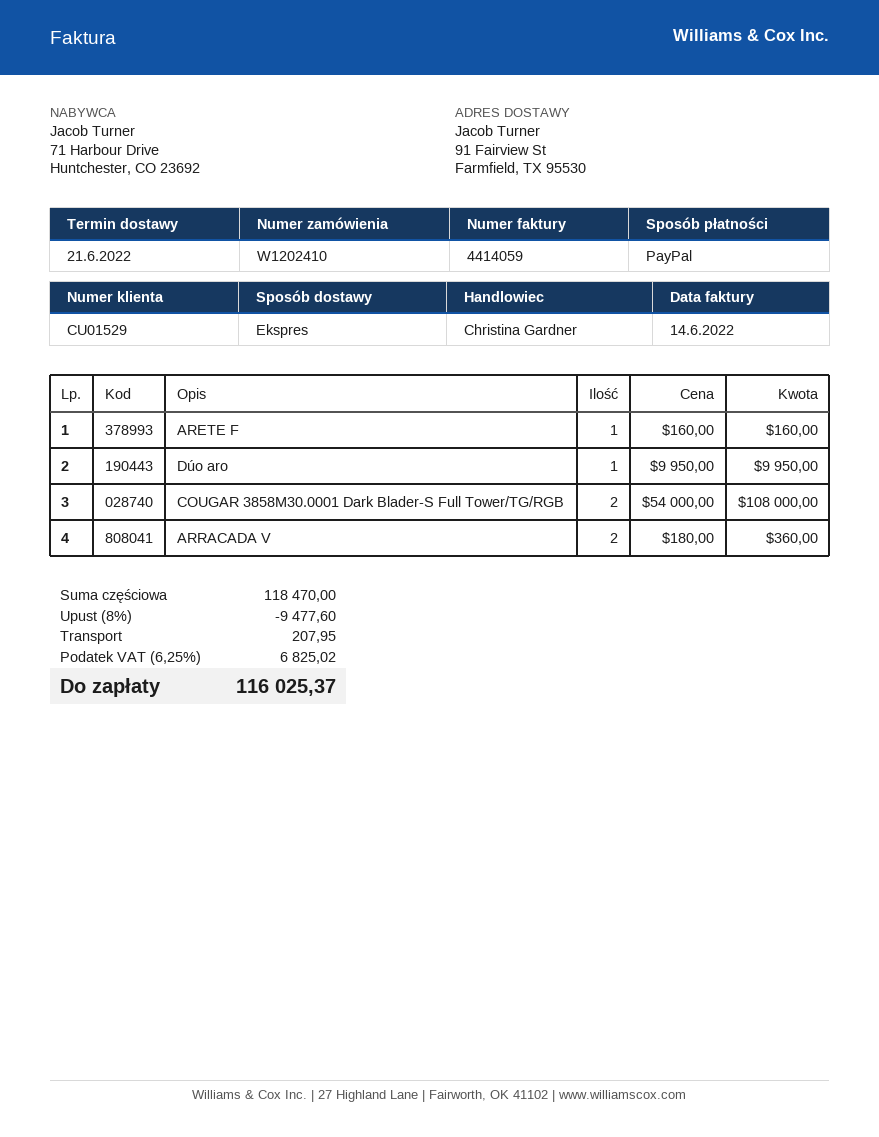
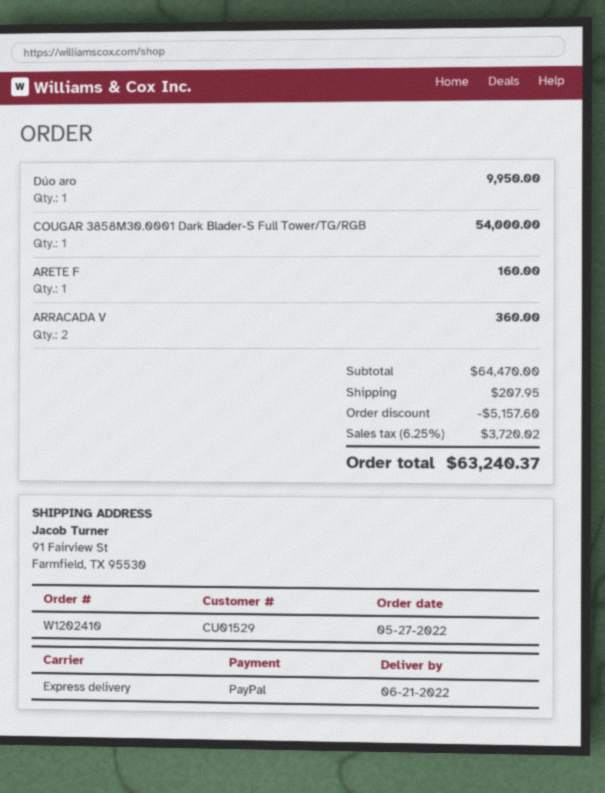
COUGAR 3858M30.0001 Dark Blader-S Full Tower/TG/RGB: 2 for 108000.00 -> 1 for 54000.00
subtotal: 118470.00 -> 64470.00
discount: 9477.60 -> 5157.60
tax: 6.25% = 6825.02 -> 6.25% = 3720.02
total: 116025.37 -> 63240.37

